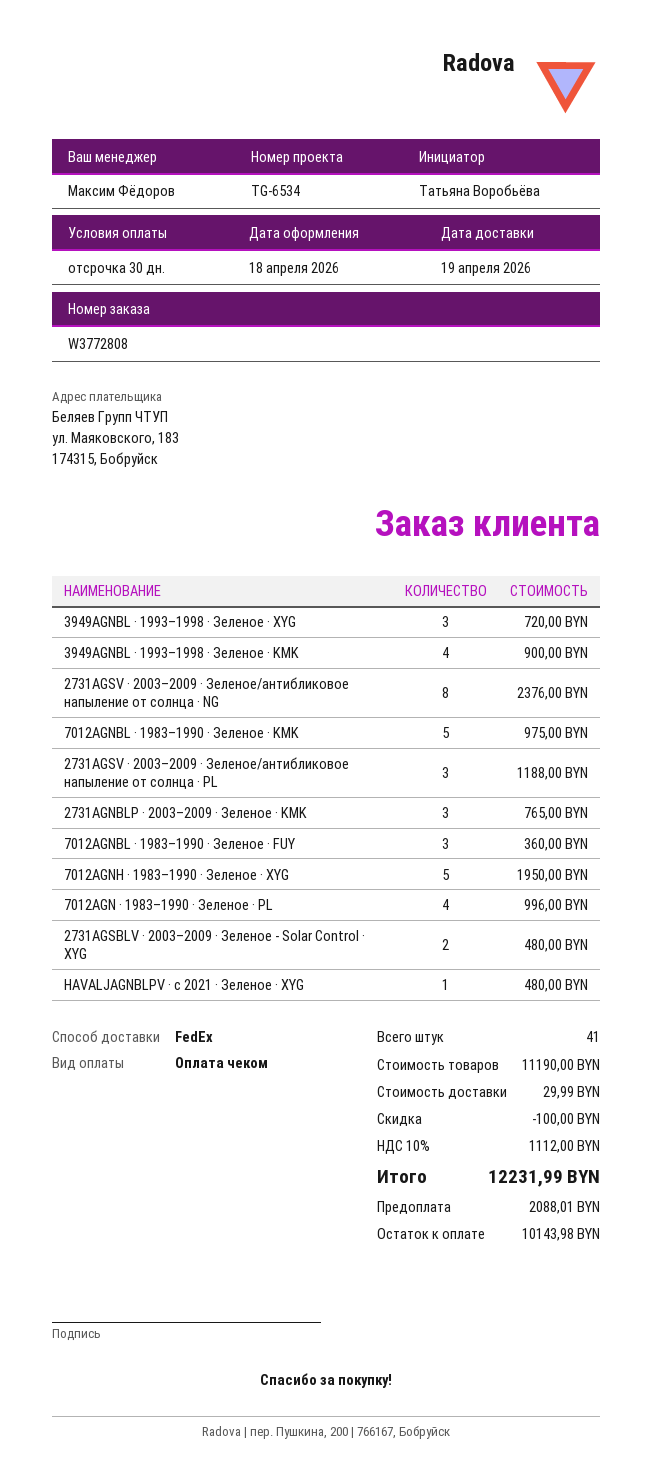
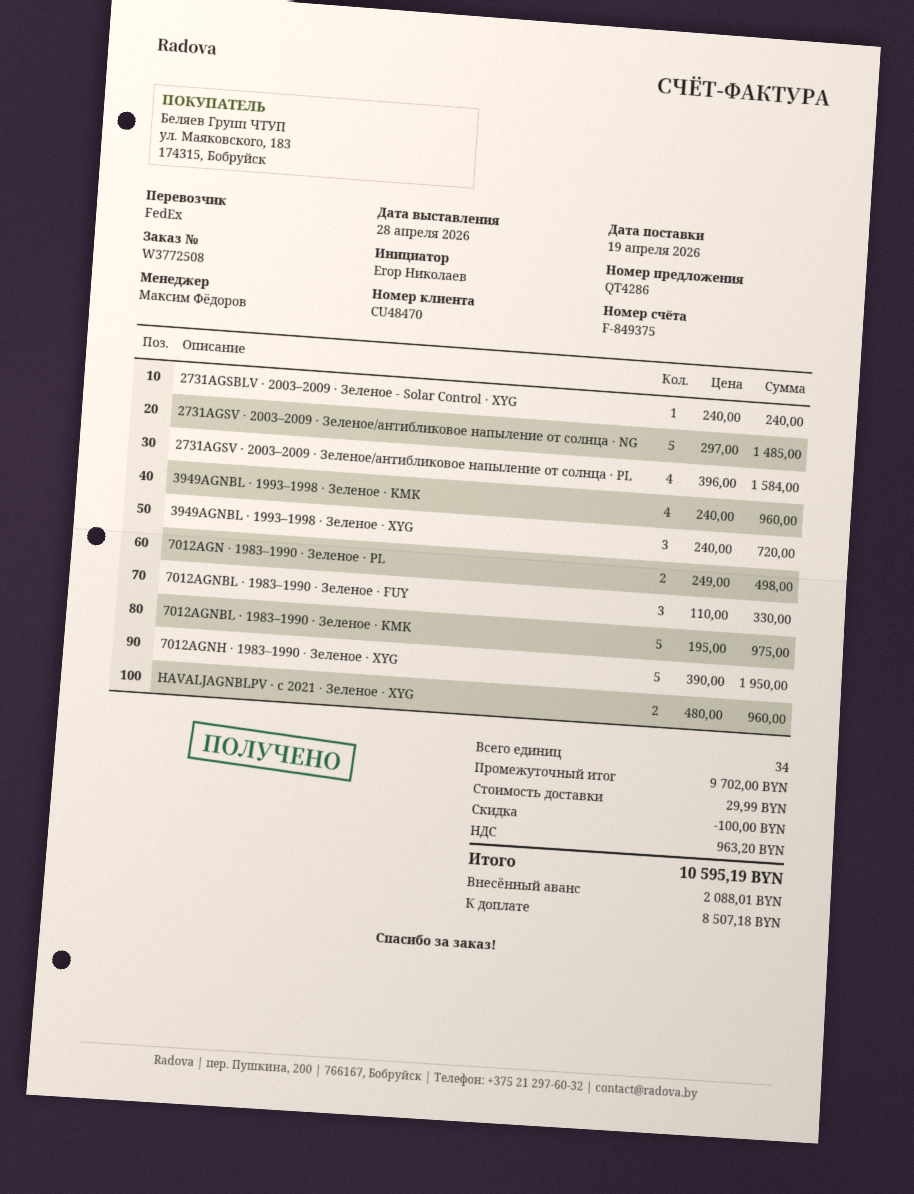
order number: W3772808 -> W3772508
ordered by: Татьяна Воробьёва -> Егор Николаев
3949AGNBL · 1993–1998 · Зеленое · KMK: 4 for 900.00 -> 4 for 960.00
2731AGSV · 2003–2009 · Зеленое/антибликовое напыление от солнца · NG: 8 for 2376.00 -> 5 for 1485.00
2731AGSV · 2003–2009 · Зеленое/антибликовое напыление от солнца · PL: 3 for 1188.00 -> 4 for 1584.00
2731AGNBLP · 2003–2009 · Зеленое · KMK: 3 for 765.00 -> none
7012AGNBL · 1983–1990 · Зеленое · FUY: 3 for 360.00 -> 3 for 330.00
7012AGN · 1983–1990 · Зеленое · PL: 4 for 996.00 -> 2 for 498.00
2731AGSBLV · 2003–2009 · Зеленое - Solar Control · XYG: 2 for 480.00 -> 1 for 240.00
HAVALJAGNBLPV · с 2021 · Зеленое · XYG: 1 for 480.00 -> 2 for 960.00
total quantity: 41 -> 34
subtotal: 11190.00 -> 9702.00
tax: 1112.00 -> 963.20
total: 12231.99 -> 10595.19
balance: 10143.98 -> 8507.18

